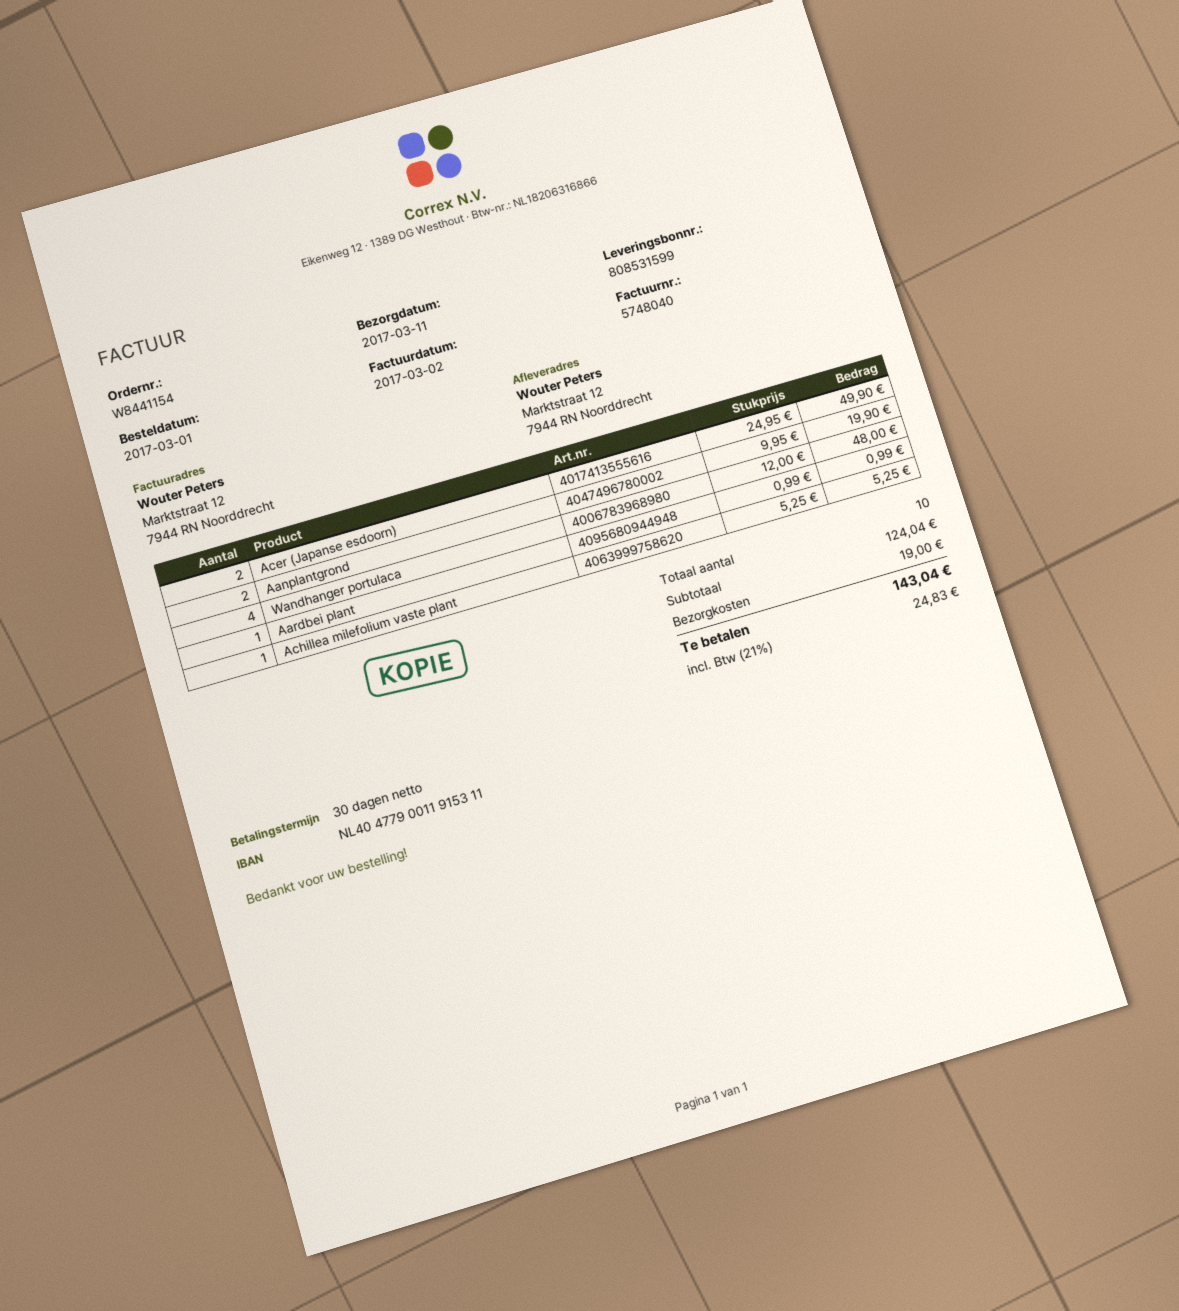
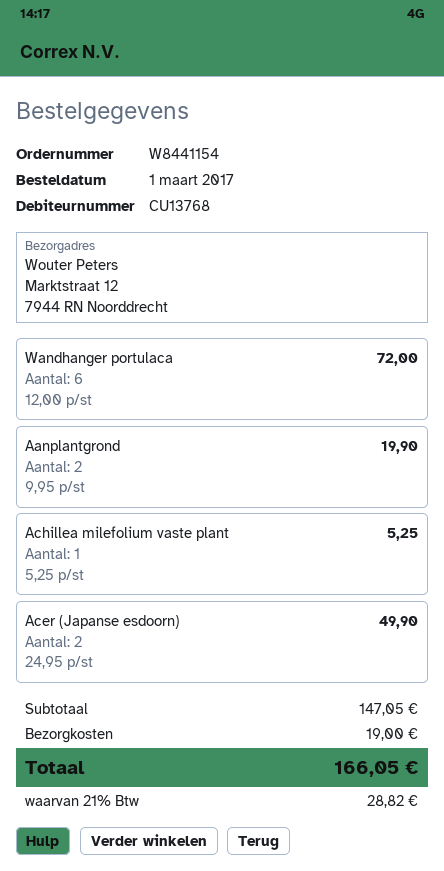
Wandhanger portulaca: 4 x 12.00 = 48.00 -> 6 x 12.00 = 72.00
Aardbei plant: 1 x 0.99 = 0.99 -> none
subtotal: 124.04 -> 147.05
tax: 21% = 24.83 -> 21% = 28.82
total: 143.04 -> 166.05

